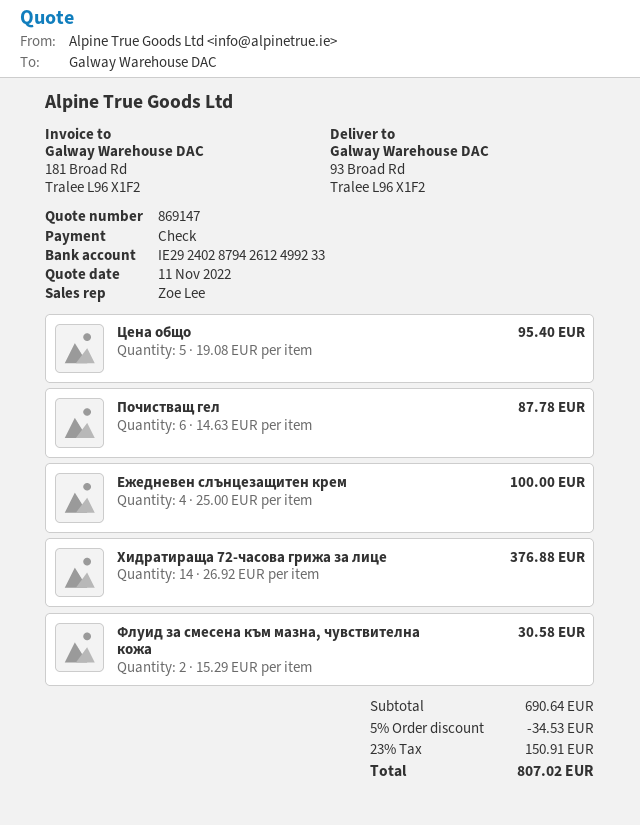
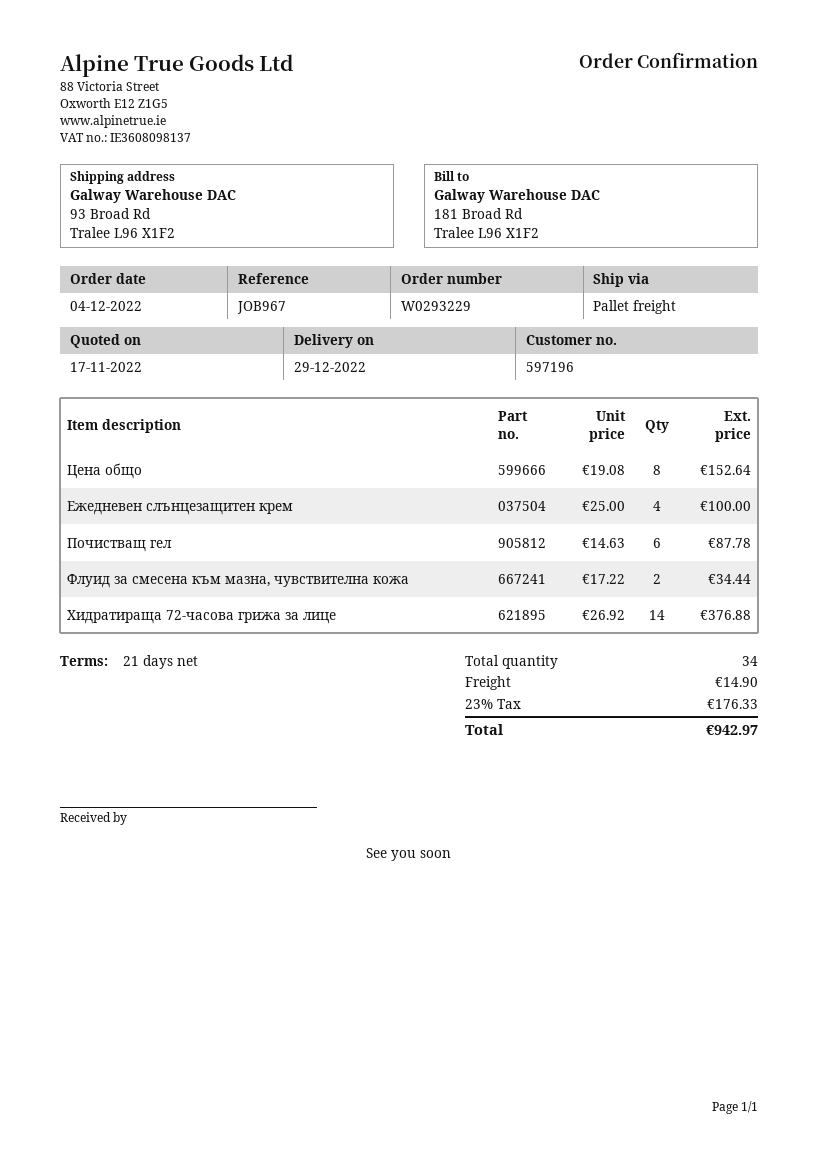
quote date: 2022-11-11 -> 2022-11-17
Цена общо: 5 x 19.08 = 95.40 -> 8 x 19.08 = 152.64
Флуид за смесена към мазна, чувствителна кожа: 2 x 15.29 = 30.58 -> 2 x 17.22 = 34.44
discount: 5% = 34.53 -> none
shipping: none -> 14.90
tax: 23% = 150.91 -> 23% = 176.33
total: 807.02 -> 942.97

